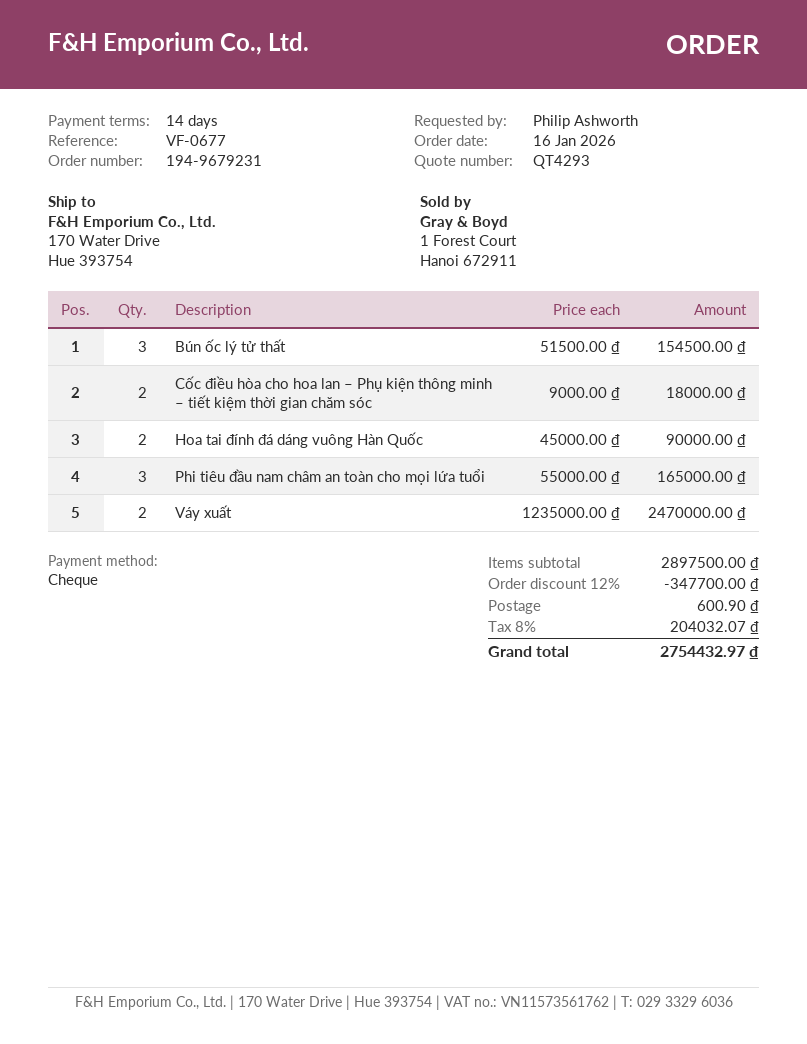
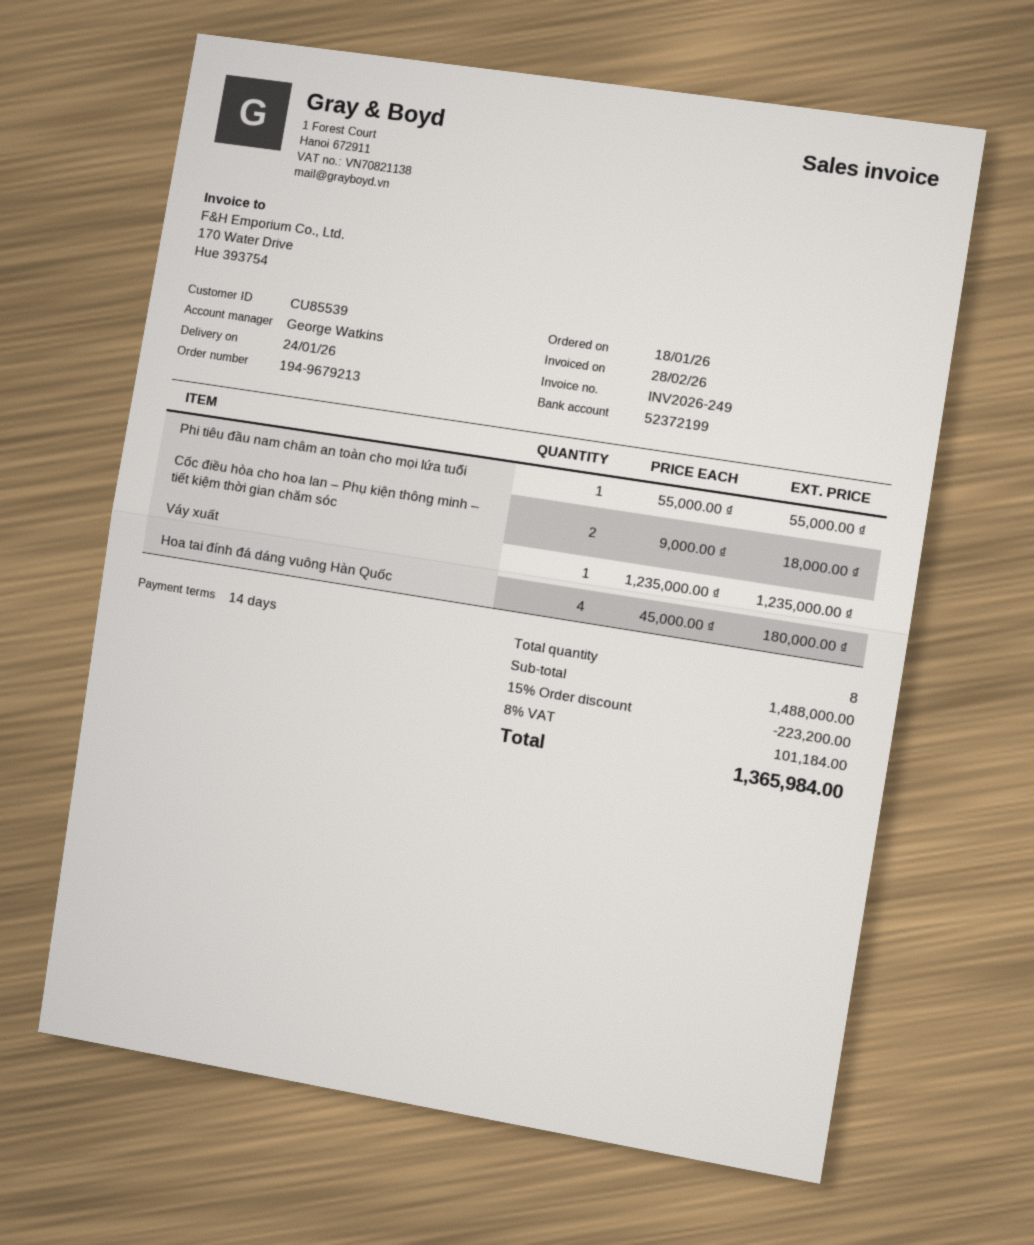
order number: 194-9679231 -> 194-9679213
order date: 2026-01-16 -> 2026-01-18
Bún ốc lý tử thất: 3 x 51500.00 = 154500.00 -> none
Hoa tai đính đá dáng vuông Hàn Quốc: 2 x 45000.00 = 90000.00 -> 4 x 45000.00 = 180000.00
Phi tiêu đầu nam châm an toàn cho mọi lứa tuổi: 3 x 55000.00 = 165000.00 -> 1 x 55000.00 = 55000.00
Váy xuất: 2 x 1235000.00 = 2470000.00 -> 1 x 1235000.00 = 1235000.00
subtotal: 2897500.00 -> 1488000.00
discount: 12% = 347700.00 -> 15% = 223200.00
shipping: 600.90 -> none
tax: 8% = 204032.07 -> 8% = 101184.00
total: 2754432.97 -> 1365984.00

